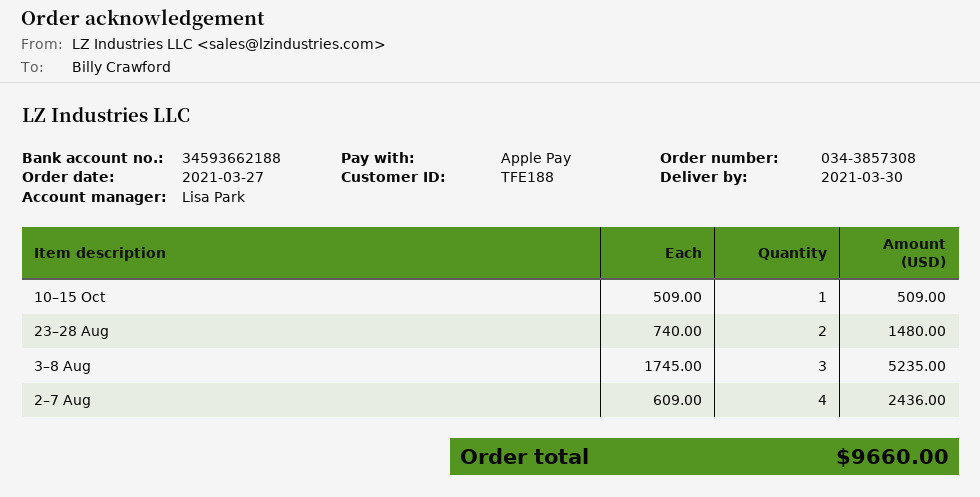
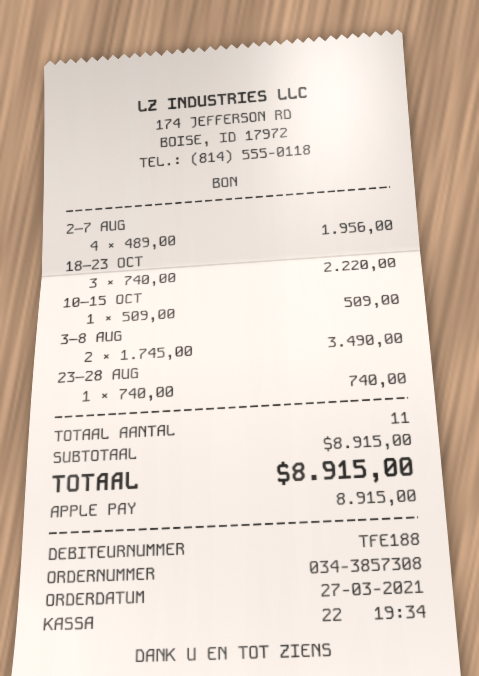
23–28 Aug: 2 x 740.00 = 1480.00 -> 1 x 740.00 = 740.00
3–8 Aug: 3 x 1745.00 = 5235.00 -> 2 x 1745.00 = 3490.00
2–7 Aug: 4 x 609.00 = 2436.00 -> 4 x 489.00 = 1956.00
18–23 OCT: none -> 3 x 740.00 = 2220.00
total: 9660.00 -> 8915.00

